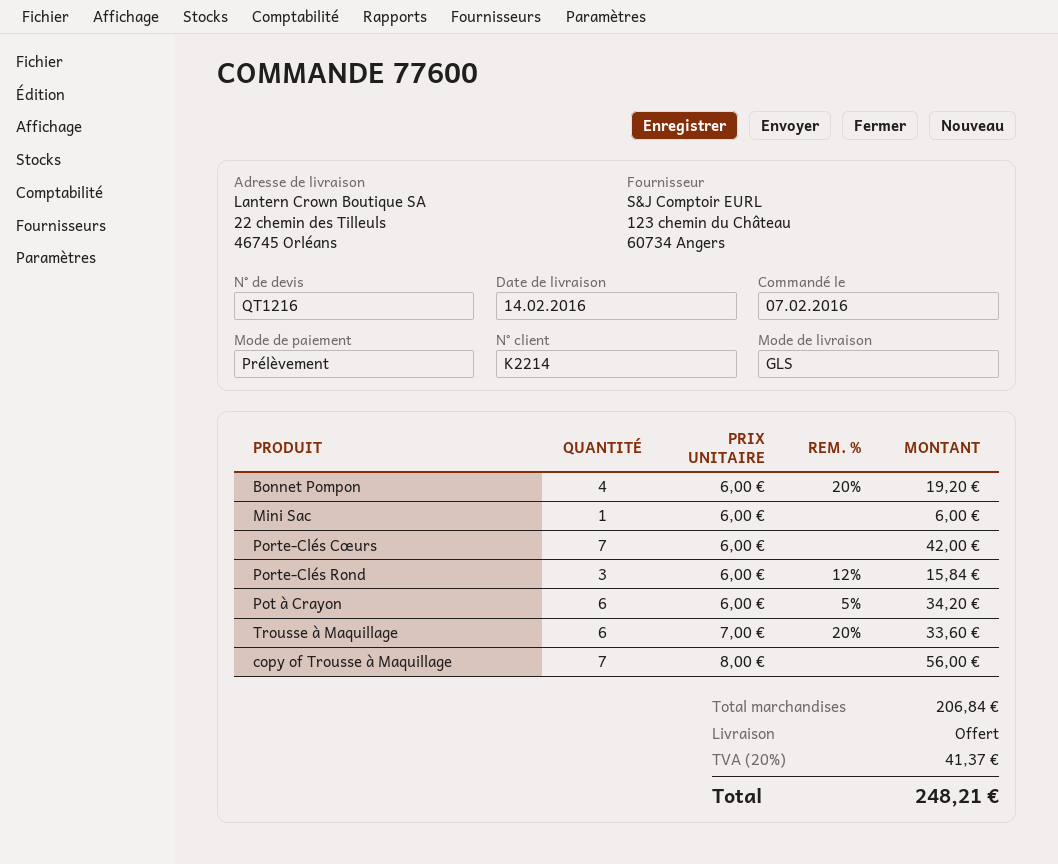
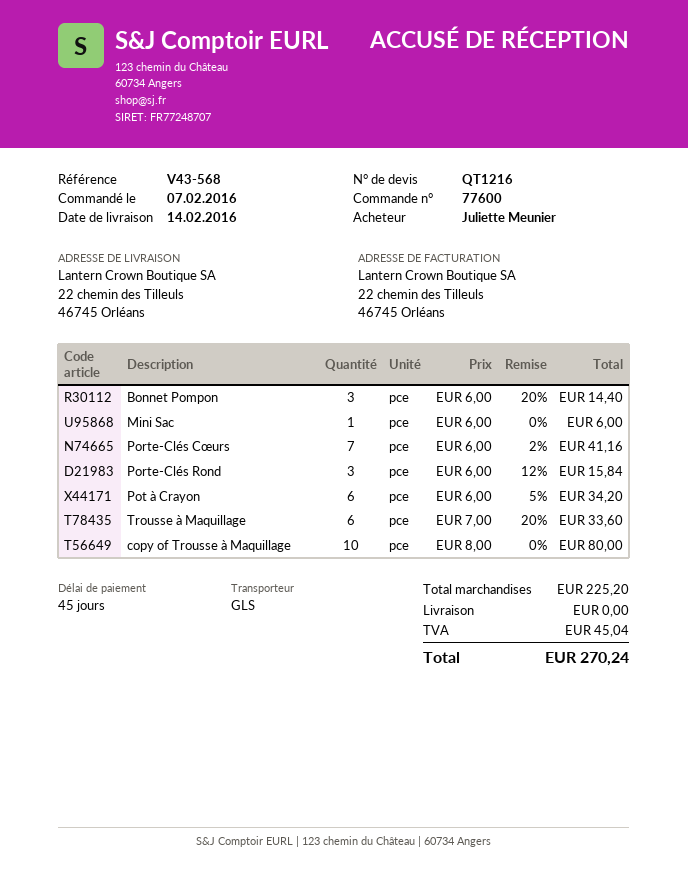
Bonnet Pompon: 4 x 6.00 - 20% = 19.20 -> 3 x 6.00 - 20% = 14.40
Porte-Clés Cœurs: 7 x 6.00 = 42.00 -> 7 x 6.00 - 2% = 41.16
copy of Trousse à Maquillage: 7 x 8.00 = 56.00 -> 10 x 8.00 = 80.00
subtotal: 206.84 -> 225.20
tax: 41.37 -> 45.04
total: 248.21 -> 270.24

